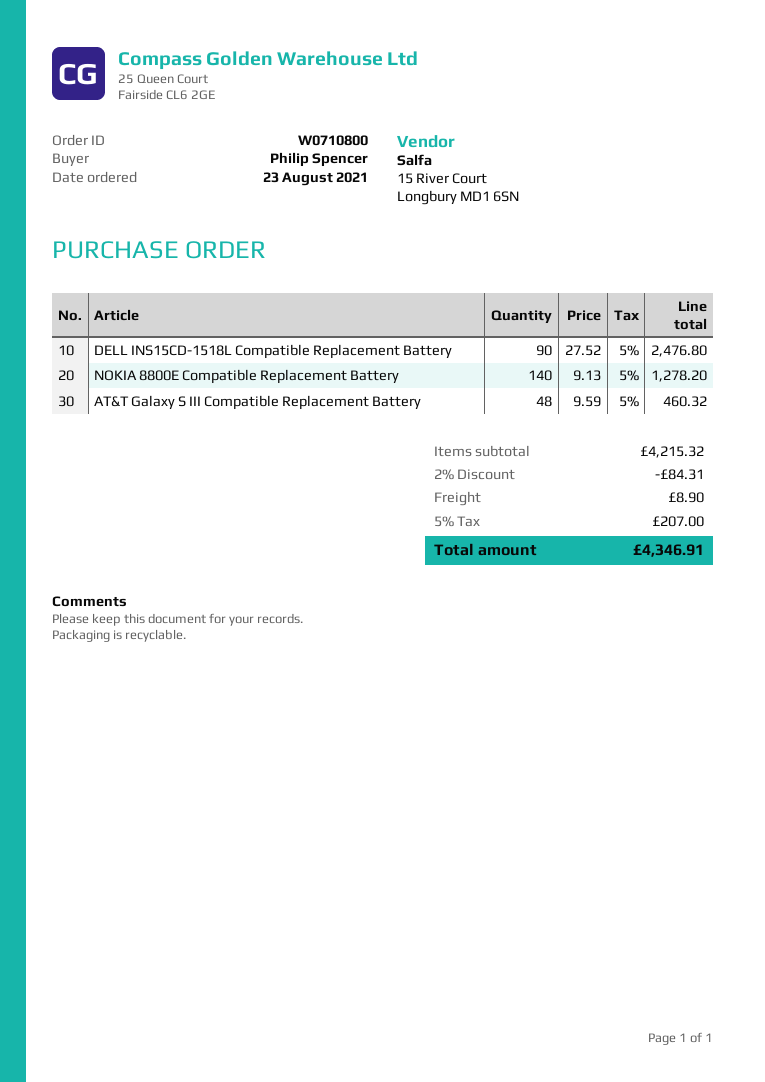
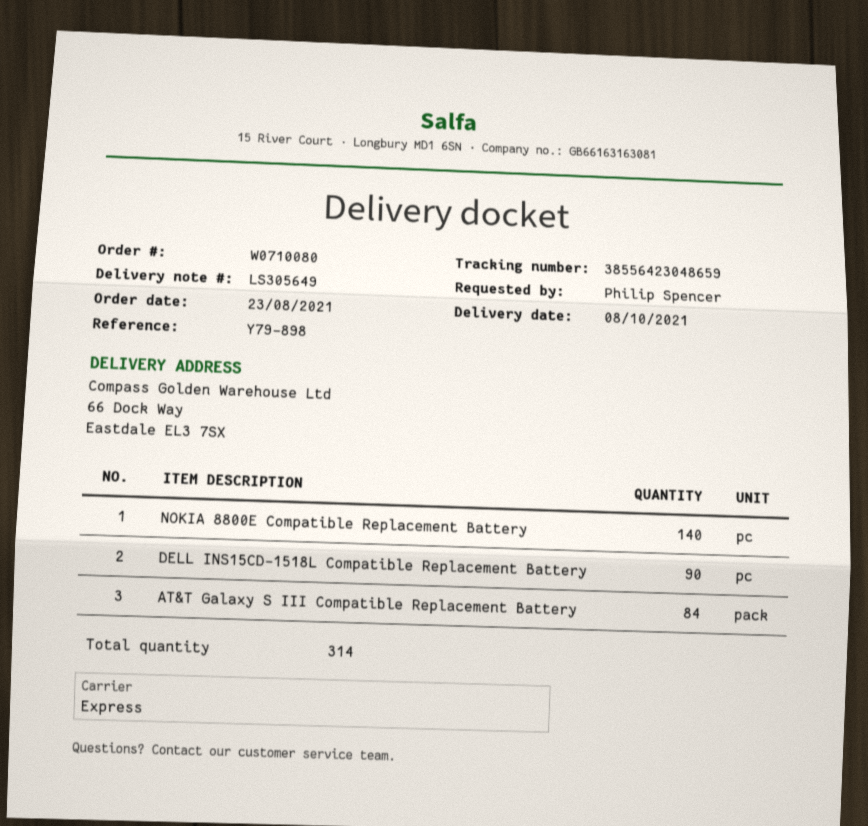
order number: W0710800 -> W0710080
AT&T Galaxy S III Compatible Replacement Battery: 48 -> 84

